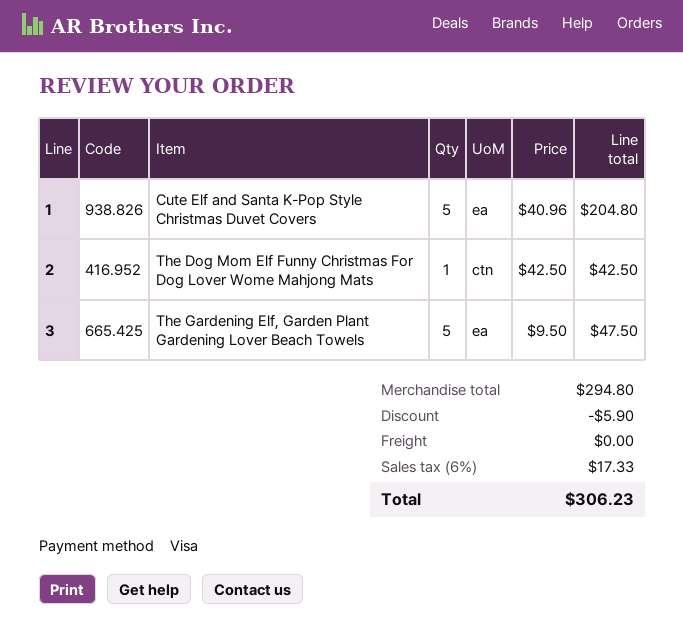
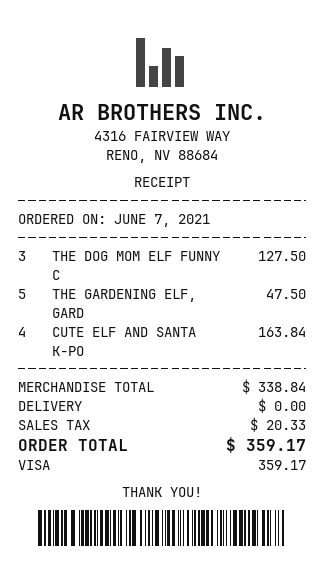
Cute Elf and Santa K-Pop Style Christmas Duvet Covers: 5 for 204.80 -> 4 for 163.84
The Dog Mom Elf Funny Christmas For Dog Lover Wome Mahjong Mats: 1 for 42.50 -> 3 for 127.50
subtotal: 294.80 -> 338.84
discount: 5.90 -> none
tax: 17.33 -> 20.33
total: 306.23 -> 359.17

